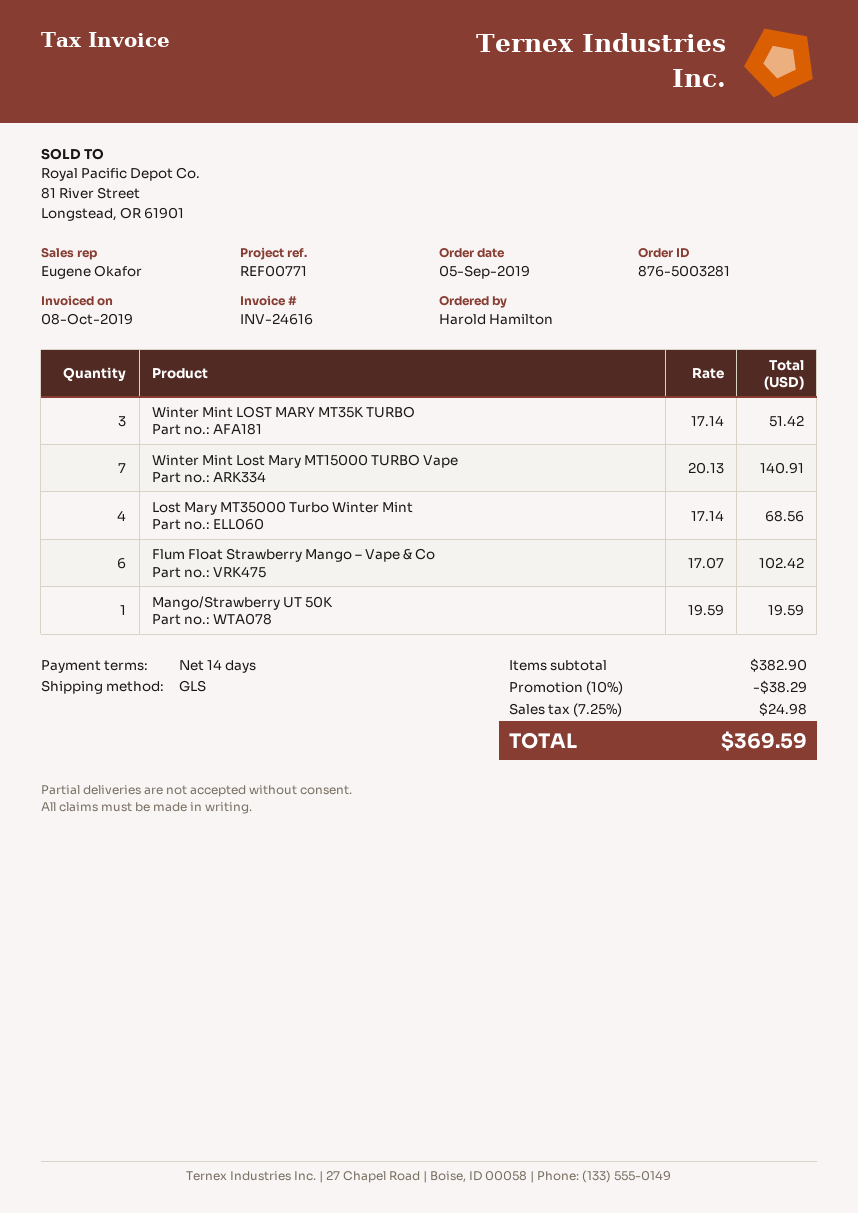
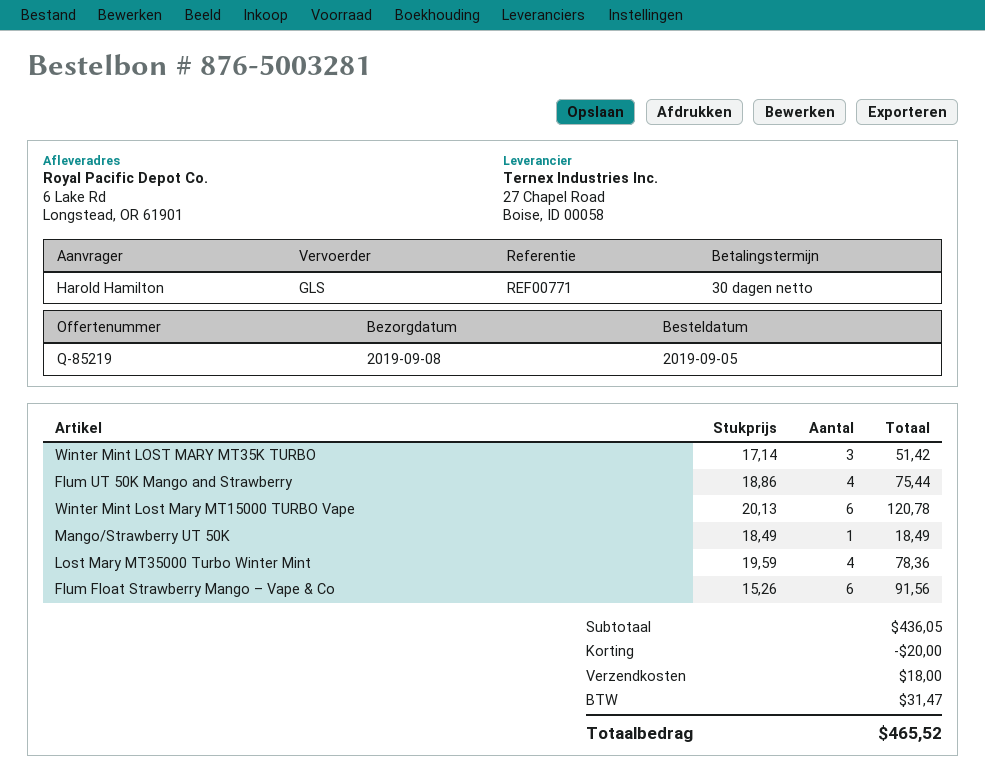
payment terms: 14 days -> 30 days
Winter Mint Lost Mary MT15000 TURBO Vape: 7 x 20.13 = 140.91 -> 6 x 20.13 = 120.78
Lost Mary MT35000 Turbo Winter Mint: 4 x 17.14 = 68.56 -> 4 x 19.59 = 78.36
Flum Float Strawberry Mango – Vape & Co: 6 x 17.07 = 102.42 -> 6 x 15.26 = 91.56
Mango/Strawberry UT 50K: 1 x 19.59 = 19.59 -> 1 x 18.49 = 18.49
Flum UT 50K Mango and Strawberry: none -> 4 x 18.86 = 75.44
subtotal: 382.90 -> 436.05
discount: 38.29 -> 20.00
shipping: none -> 18.00
tax: 24.98 -> 31.47
total: 369.59 -> 465.52

